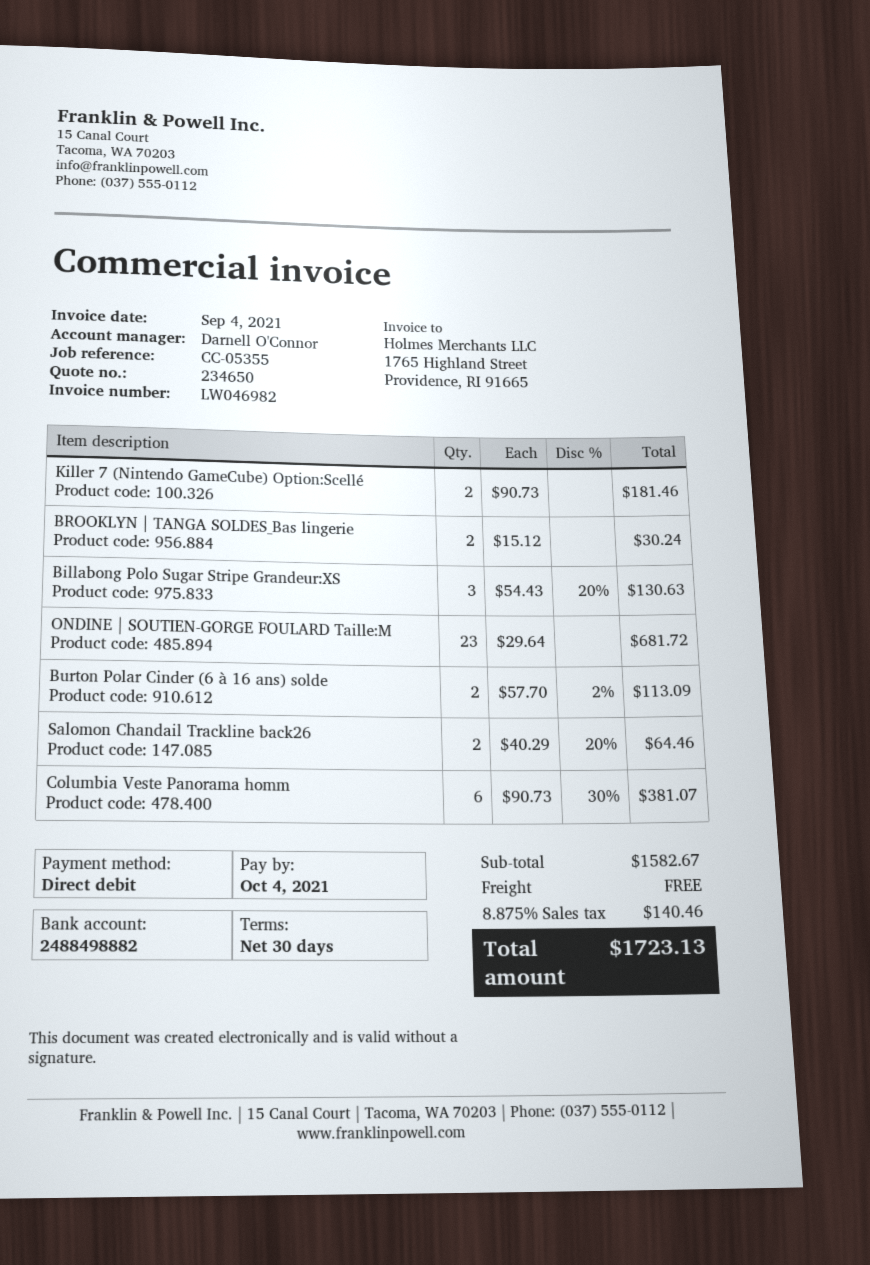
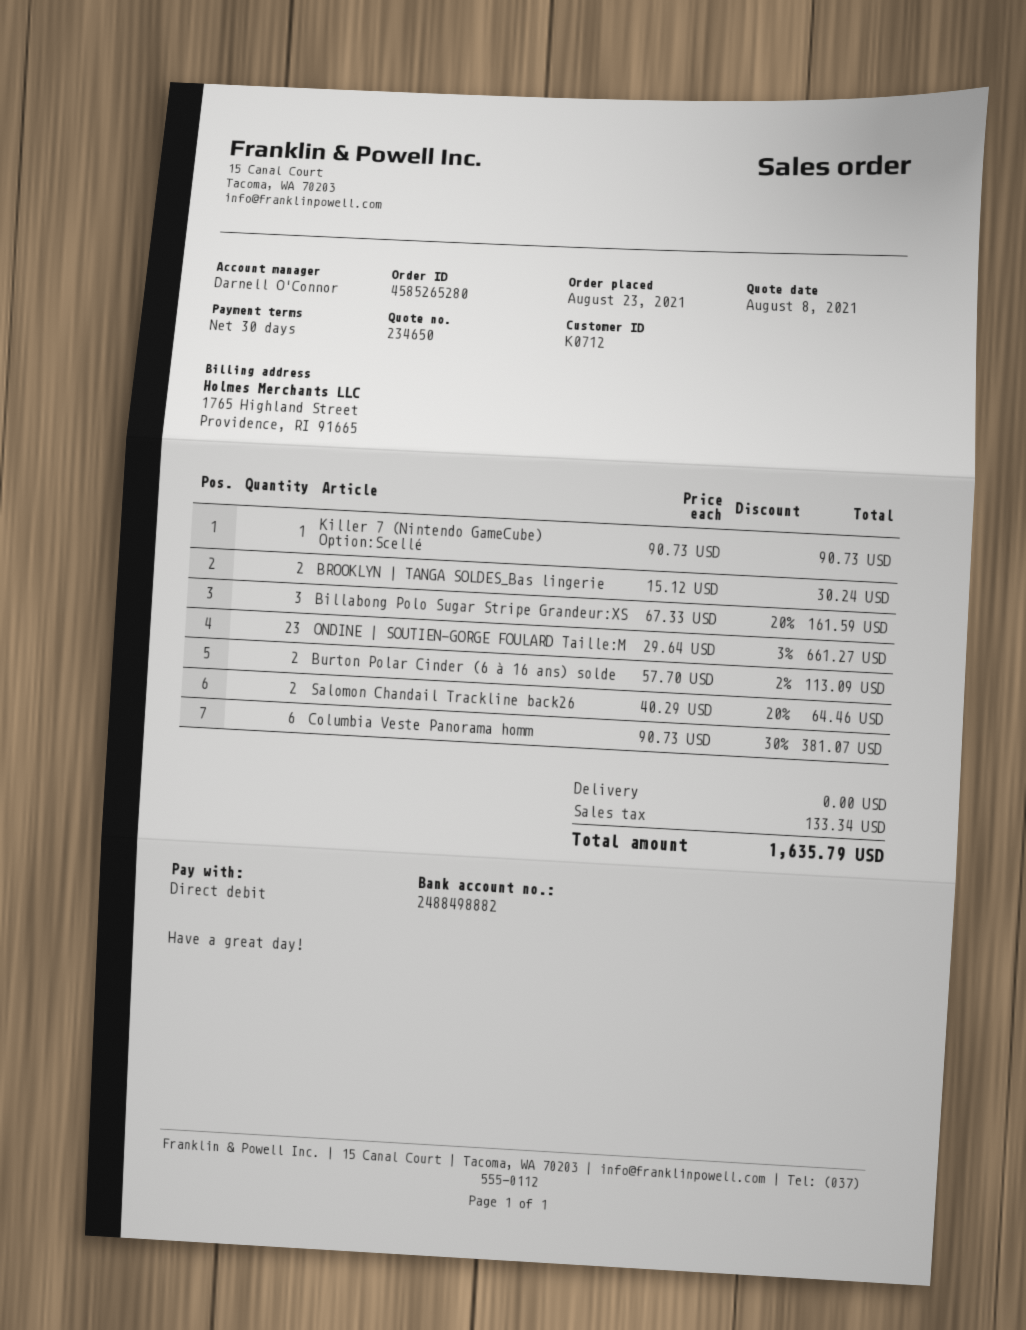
Killer 7 (Nintendo GameCube) Option:Scellé: 2 x 90.73 = 181.46 -> 1 x 90.73 = 90.73
Billabong Polo Sugar Stripe Grandeur:XS: 3 x 54.43 - 20% = 130.63 -> 3 x 67.33 - 20% = 161.59
ONDINE | SOUTIEN-GORGE FOULARD Taille:M: 23 x 29.64 = 681.72 -> 23 x 29.64 - 3% = 661.27
tax: 140.46 -> 133.34
total: 1723.13 -> 1635.79

